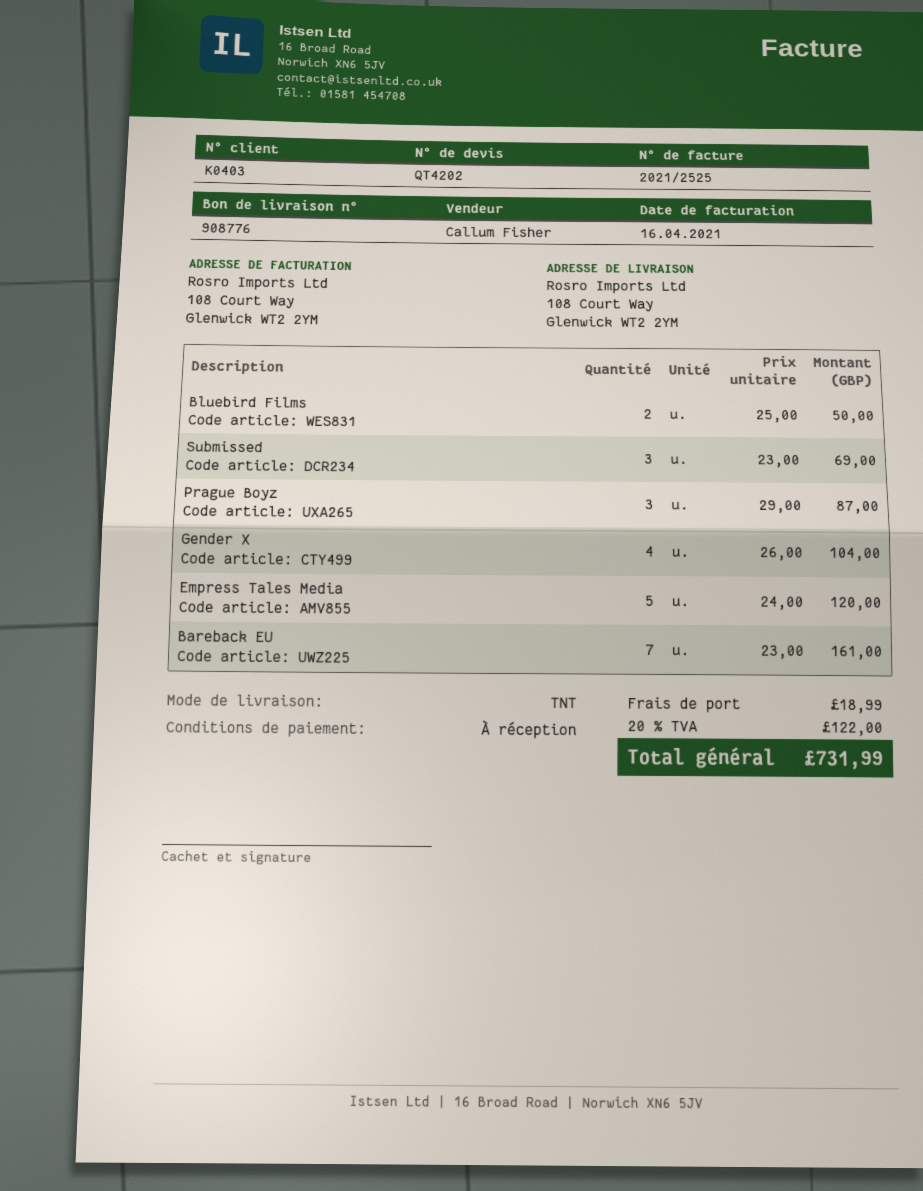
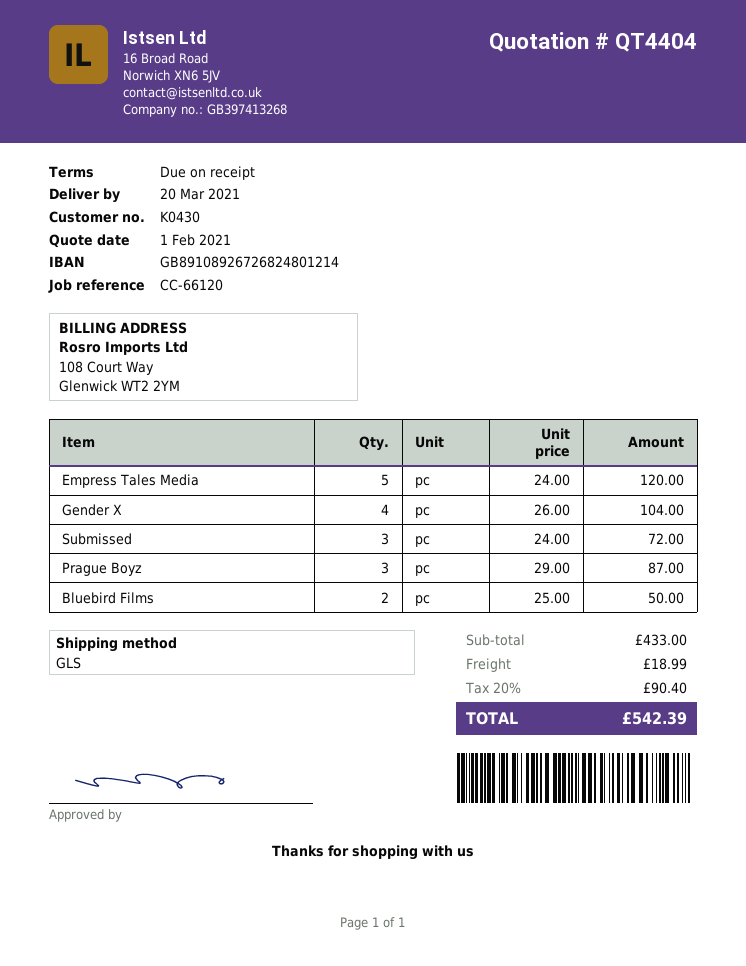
quote number: QT4202 -> QT4404
customer number: K0403 -> K0430
shipping method: TNT -> GLS
Submissed: 3 x 23.00 = 69.00 -> 3 x 24.00 = 72.00
Bareback EU: 7 x 23.00 = 161.00 -> none
tax: 20% = 122.00 -> 20% = 90.40
total: 731.99 -> 542.39

